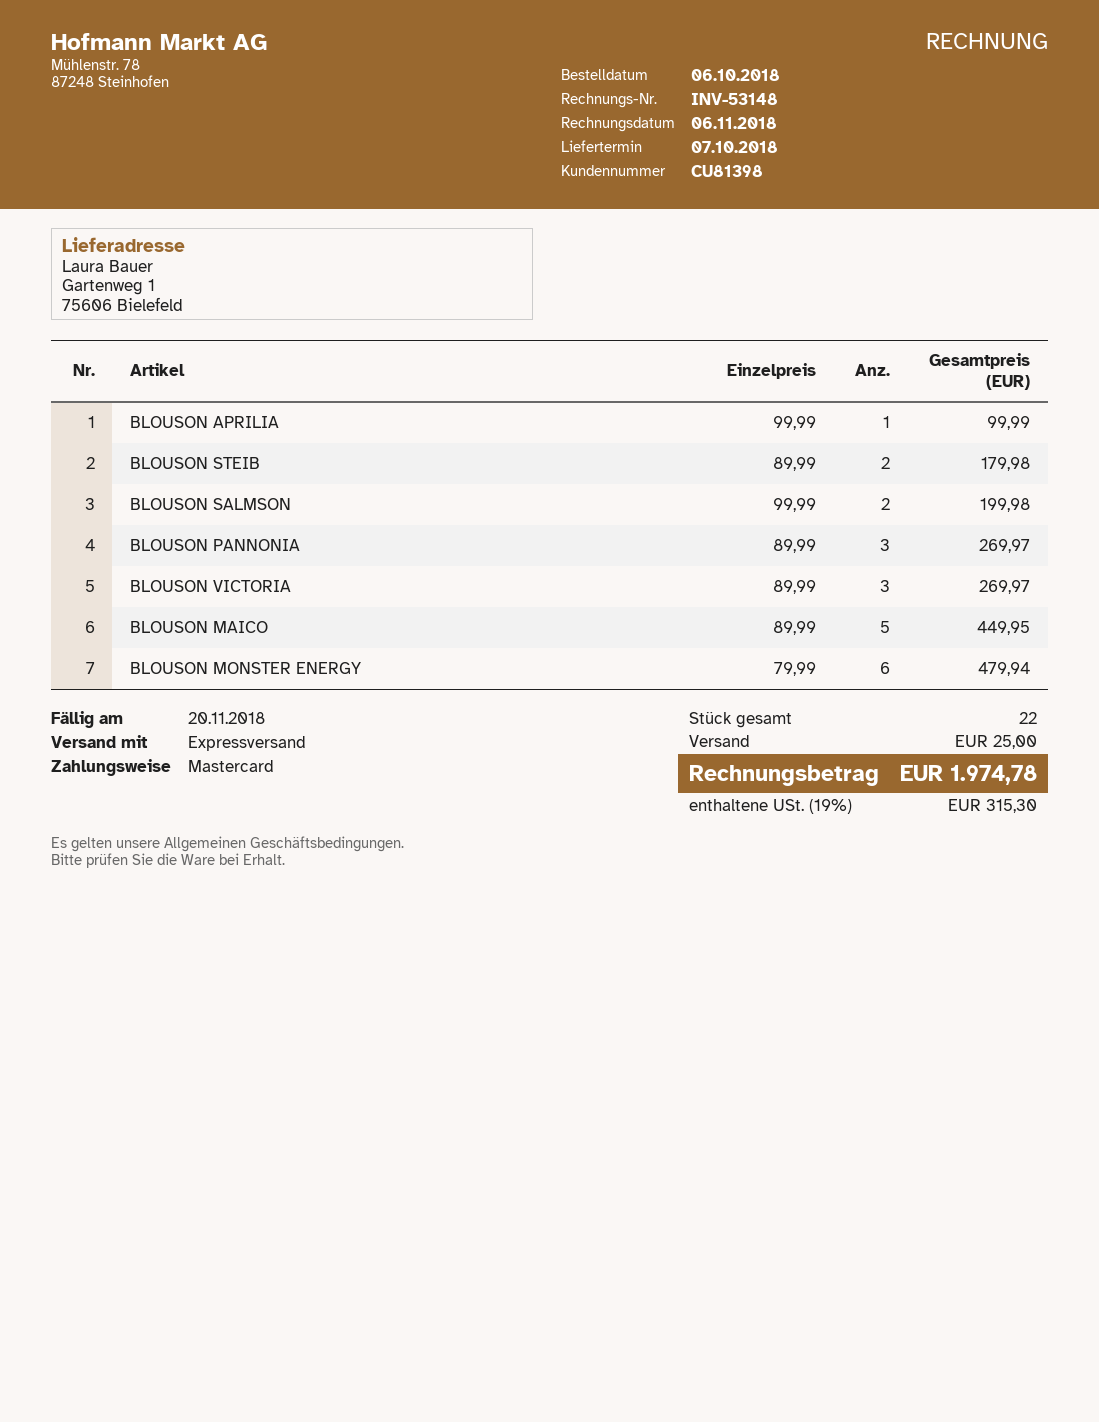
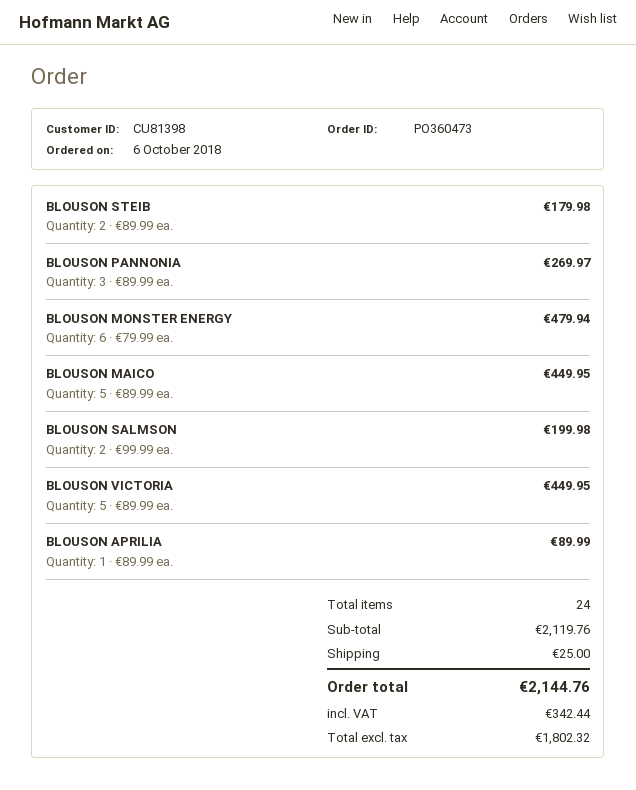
BLOUSON APRILIA: 1 x 99.99 = 99.99 -> 1 x 89.99 = 89.99
BLOUSON VICTORIA: 3 x 89.99 = 269.97 -> 5 x 89.99 = 449.95
total quantity: 22 -> 24
tax: 315.30 -> 342.44
total: 1974.78 -> 2144.76

